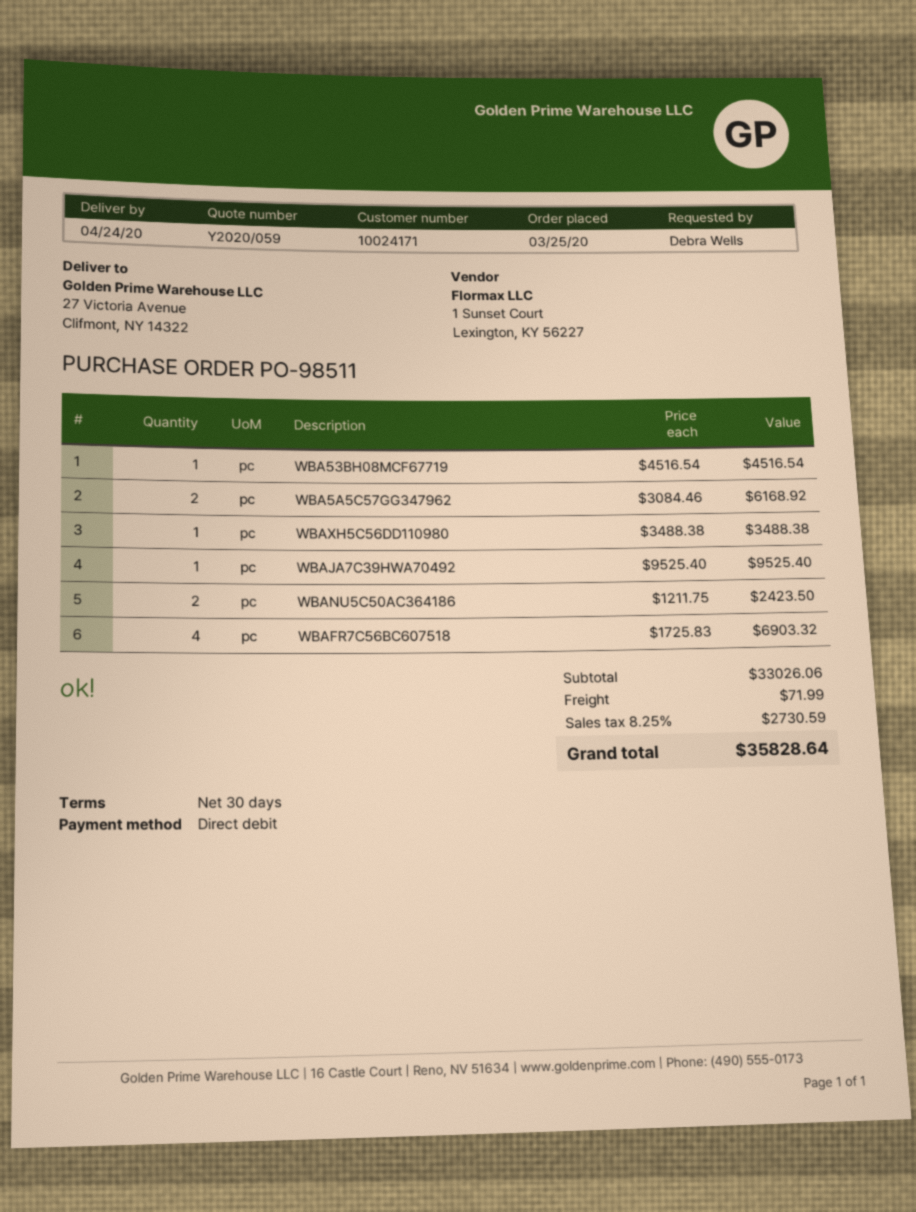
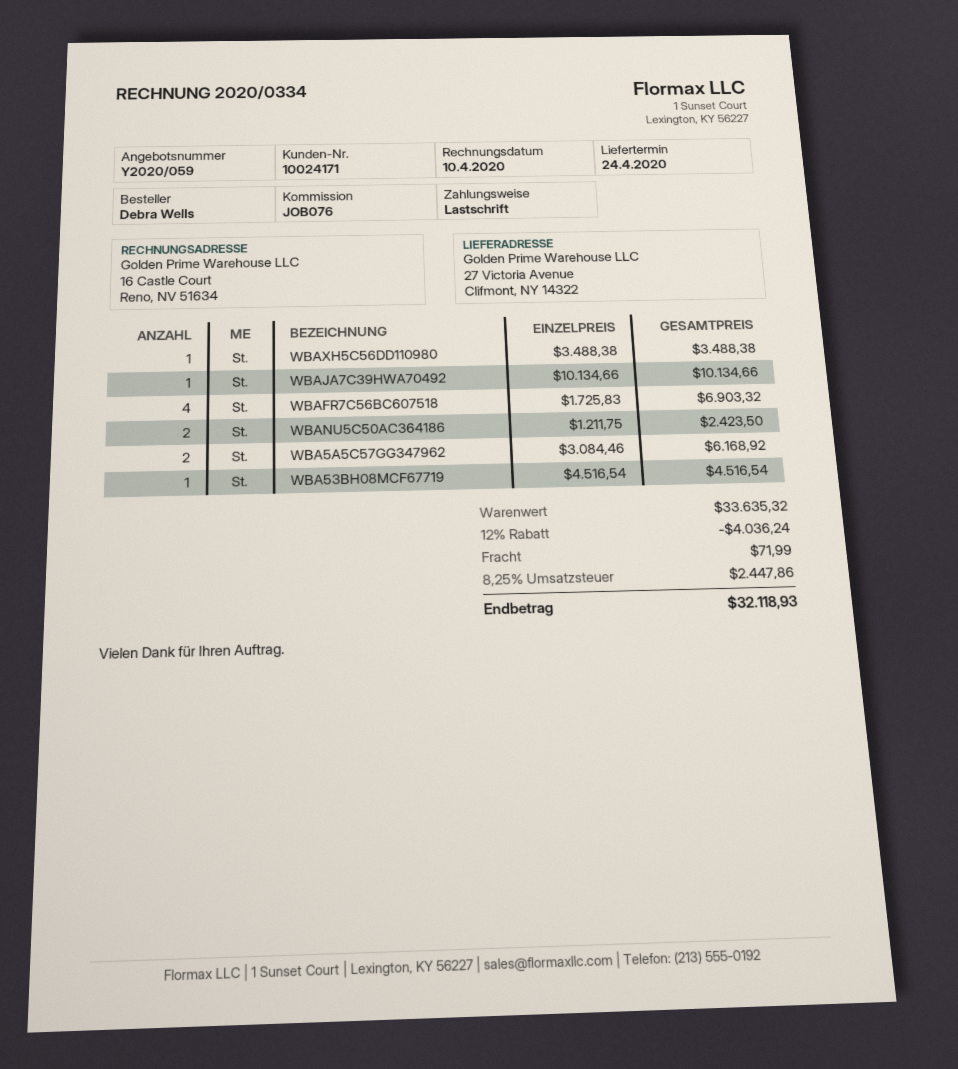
WBAJA7C39HWA70492: 1 x 9525.40 = 9525.40 -> 1 x 10134.66 = 10134.66
subtotal: 33026.06 -> 33635.32
discount: none -> 12% = 4036.24
tax: 8.25% = 2730.59 -> 8.25% = 2447.86
total: 35828.64 -> 32118.93

